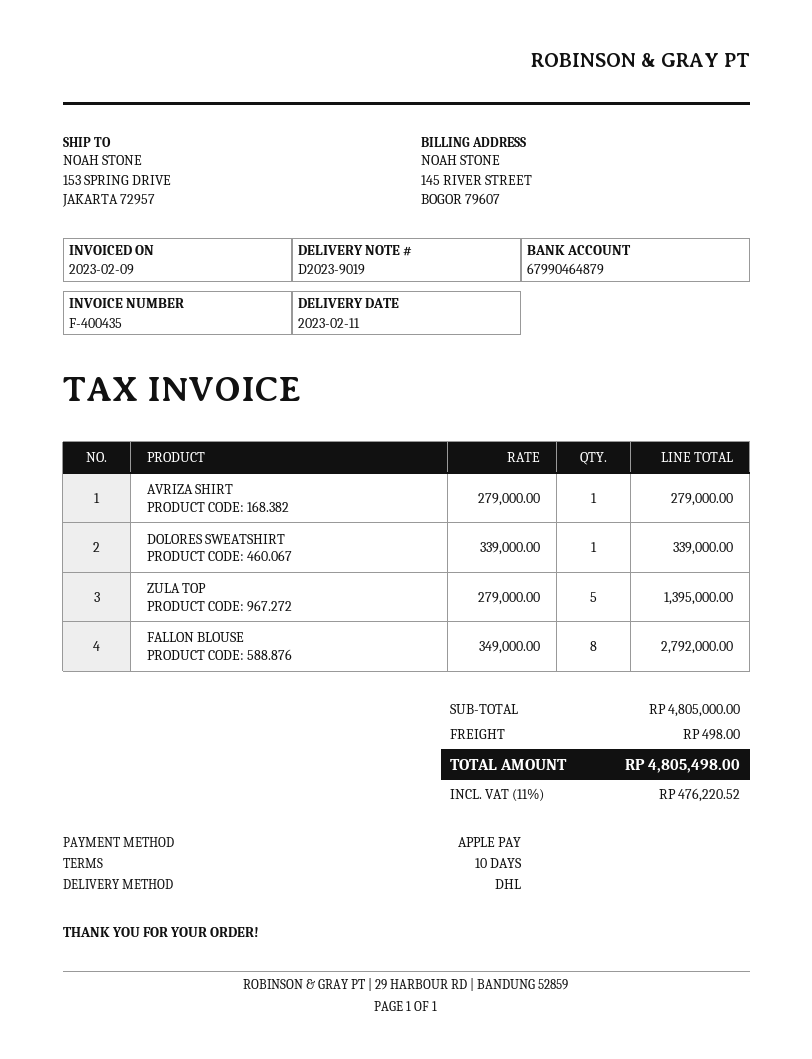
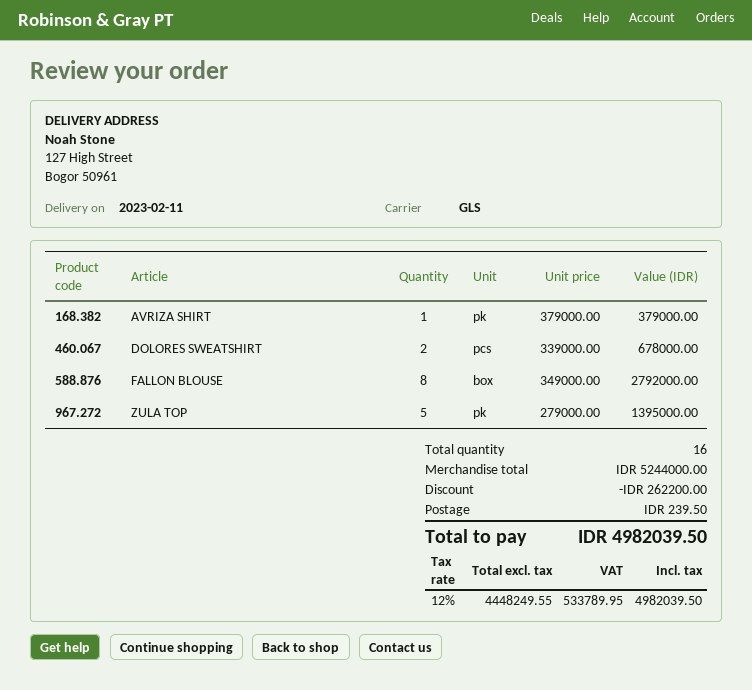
shipping method: DHL -> GLS
ship to: 153 SPRING DRIVE, JAKARTA 72957 -> 127 High Street, Bogor 50961
AVRIZA SHIRT: 1 x 279000.00 = 279000.00 -> 1 x 379000.00 = 379000.00
DOLORES SWEATSHIRT: 1 x 339000.00 = 339000.00 -> 2 x 339000.00 = 678000.00
subtotal: 4805000.00 -> 5244000.00
discount: none -> 262200.00
shipping: 498.00 -> 239.50
tax: 11% = 476220.52 -> 12% = 533789.95
total: 4805498.00 -> 4982039.50

